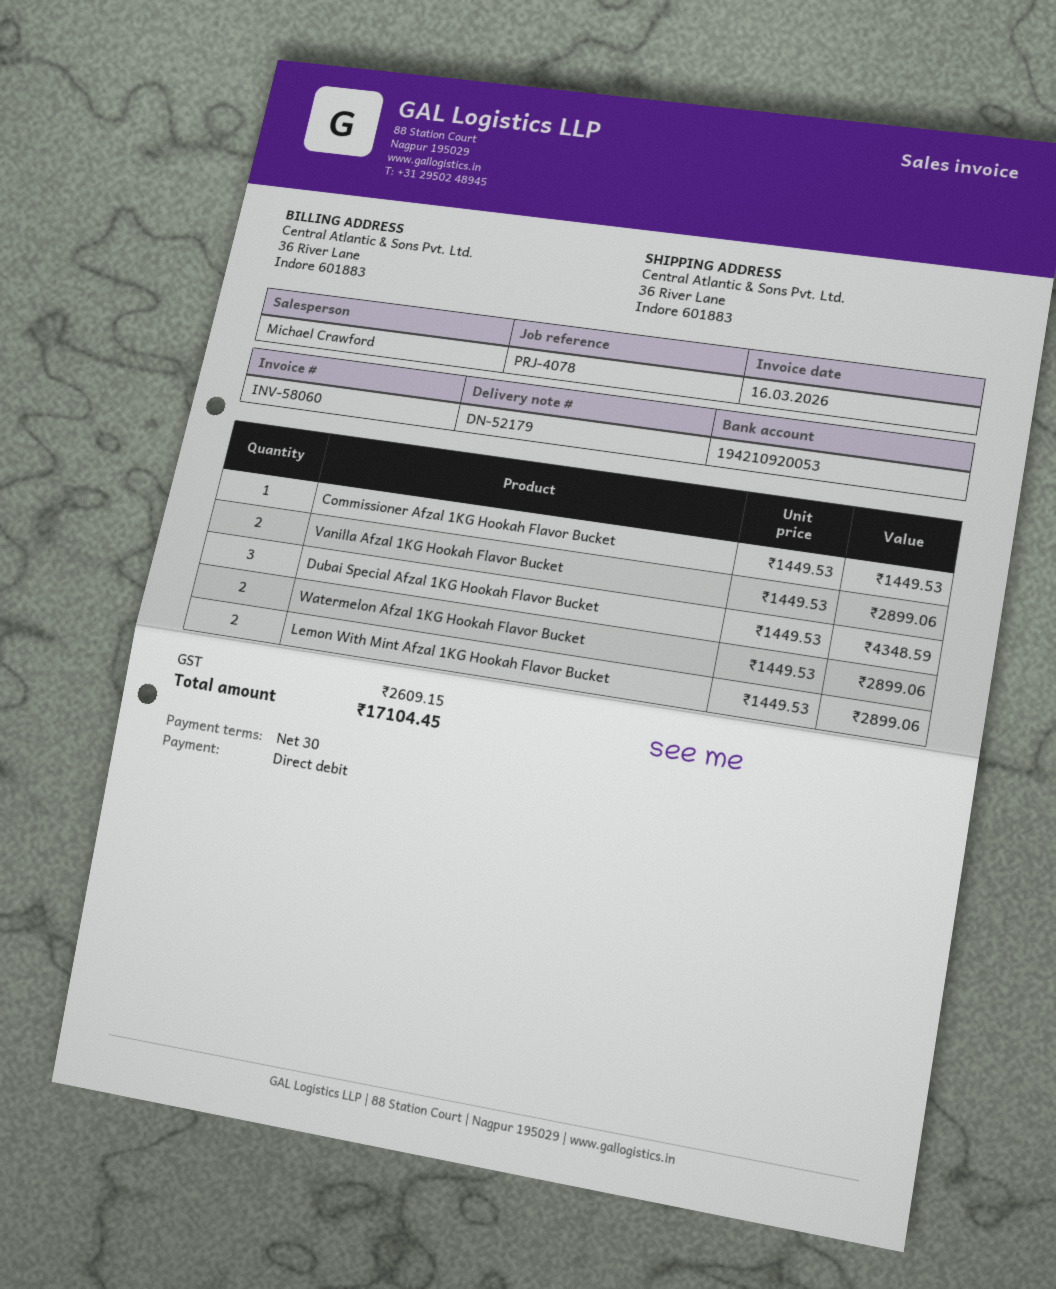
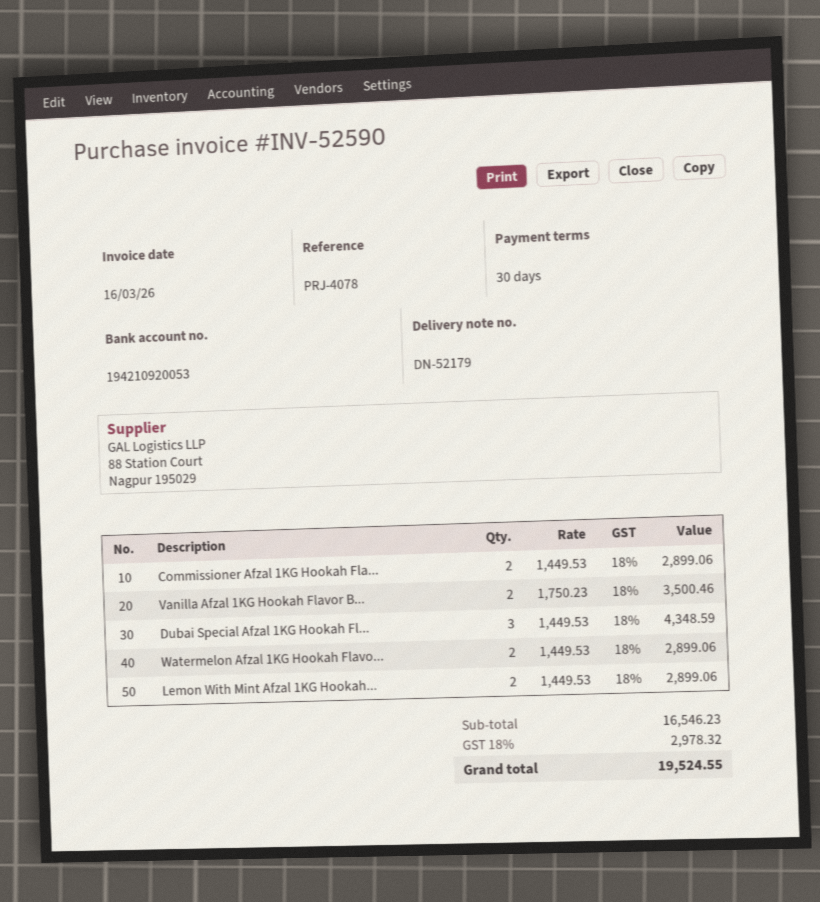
invoice number: INV-58060 -> INV-52590
Commissioner Afzal 1KG Hookah Flavor Bucket: 1 x 1449.53 = 1449.53 -> 2 x 1449.53 = 2899.06
Vanilla Afzal 1KG Hookah Flavor Bucket: 2 x 1449.53 = 2899.06 -> 2 x 1750.23 = 3500.46
tax: 2609.15 -> 2978.32
total: 17104.45 -> 19524.55

